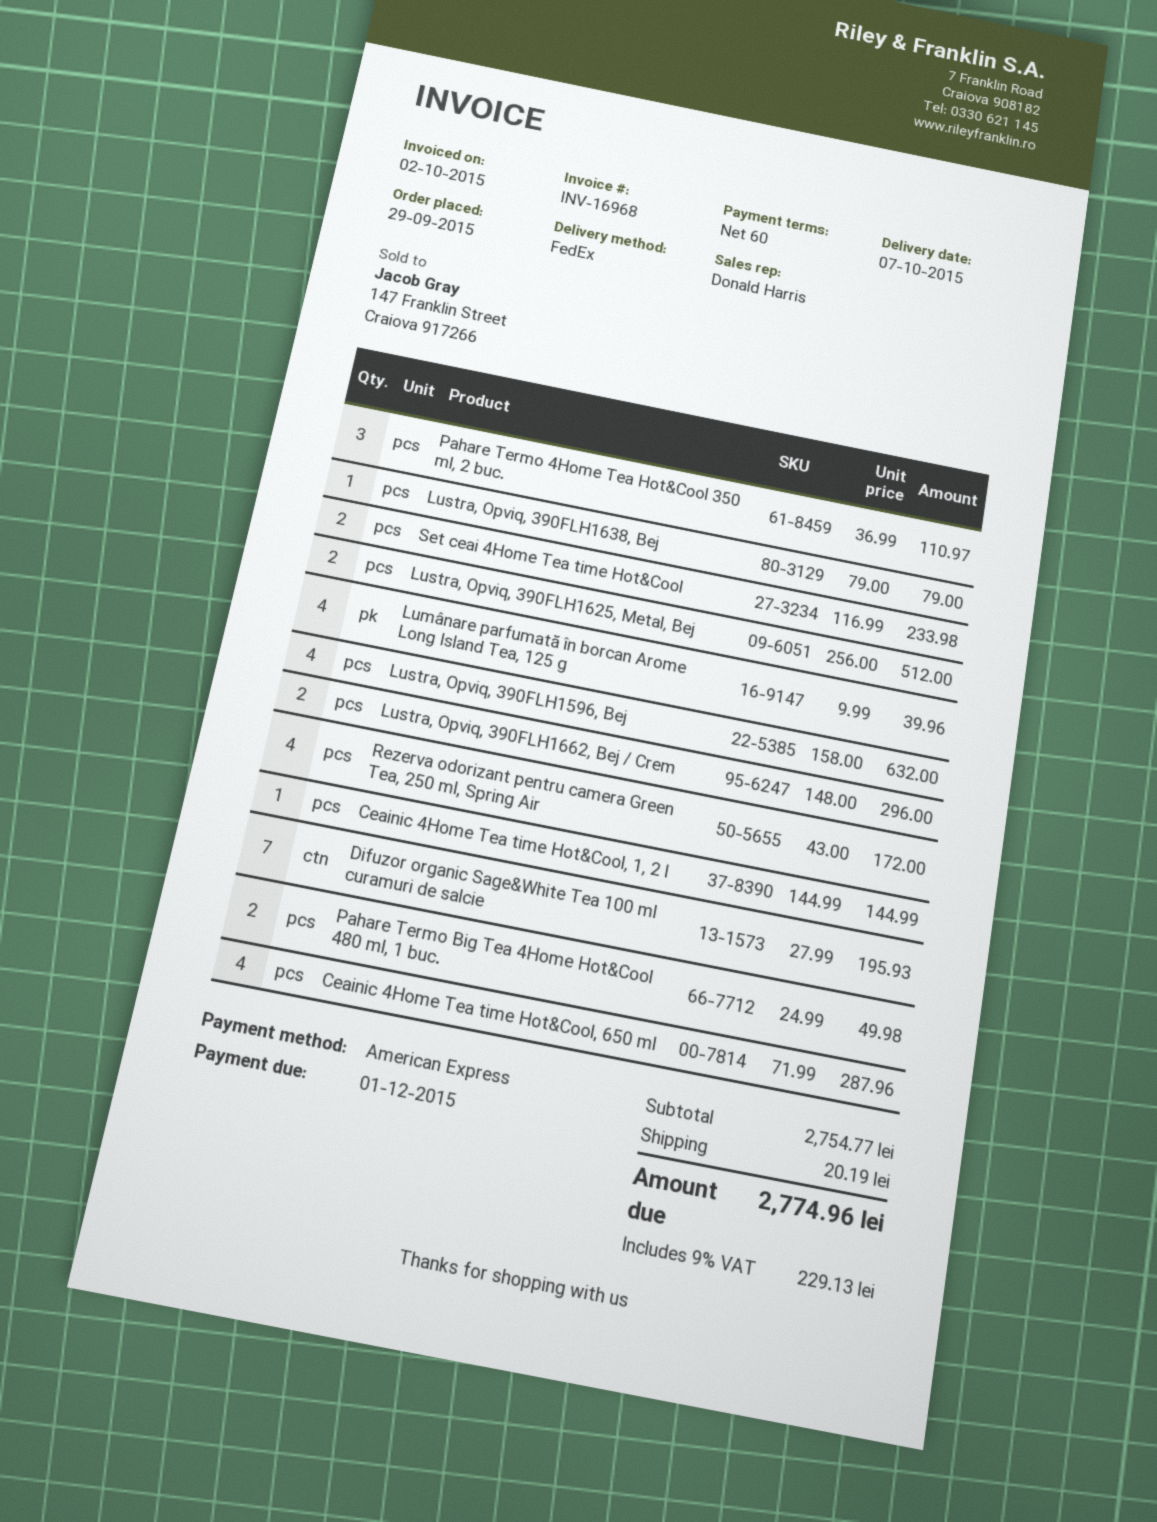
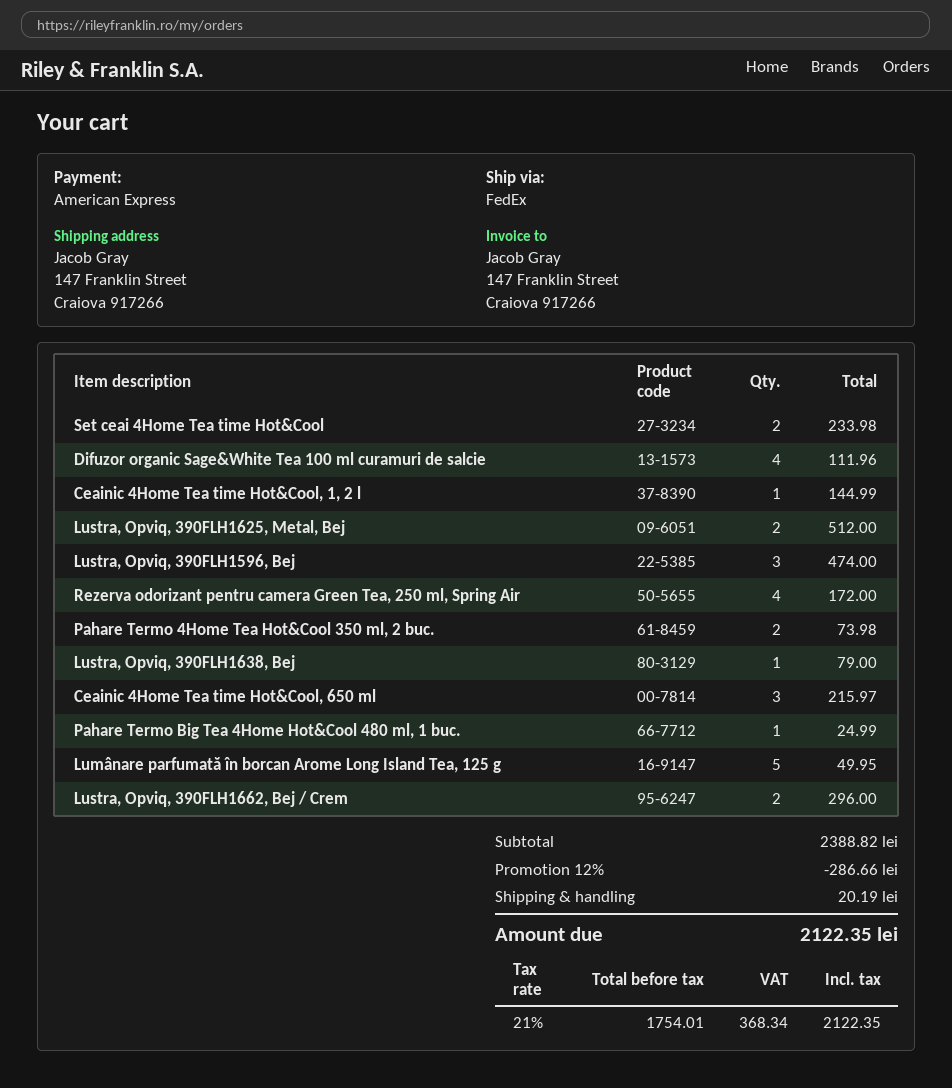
Pahare Termo 4Home Tea Hot&Cool 350 ml, 2 buc.: 3 for 110.97 -> 2 for 73.98
Lumânare parfumată în borcan Arome Long Island Tea, 125 g: 4 for 39.96 -> 5 for 49.95
Lustra, Opviq, 390FLH1596, Bej: 4 for 632.00 -> 3 for 474.00
Difuzor organic Sage&White Tea 100 ml curamuri de salcie: 7 for 195.93 -> 4 for 111.96
Pahare Termo Big Tea 4Home Hot&Cool 480 ml, 1 buc.: 2 for 49.98 -> 1 for 24.99
Ceainic 4Home Tea time Hot&Cool, 650 ml: 4 for 287.96 -> 3 for 215.97
subtotal: 2754.77 -> 2388.82
discount: none -> 12% = 286.66
tax: 9% = 229.13 -> 21% = 368.34
total: 2774.96 -> 2122.35

